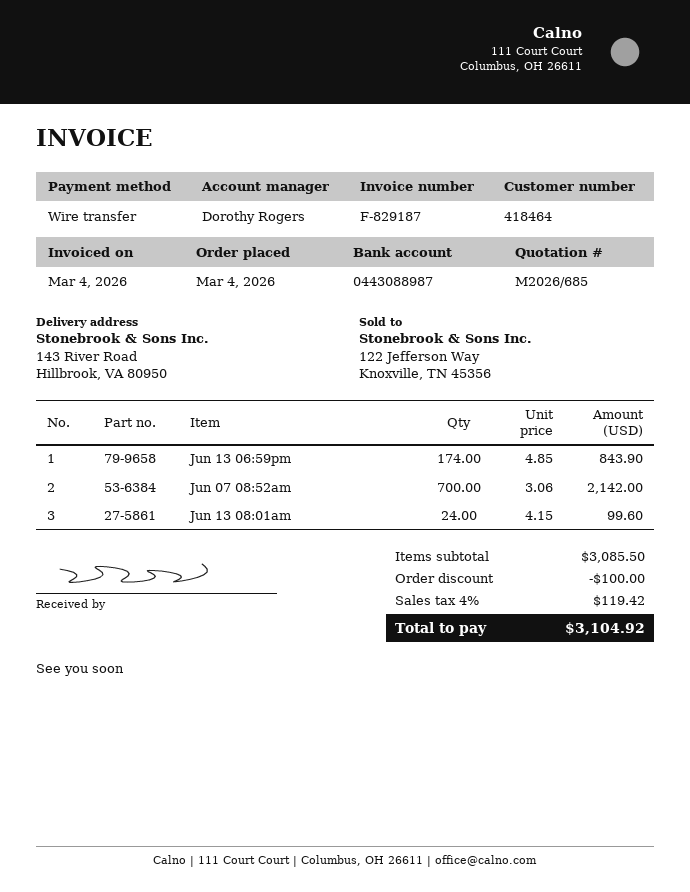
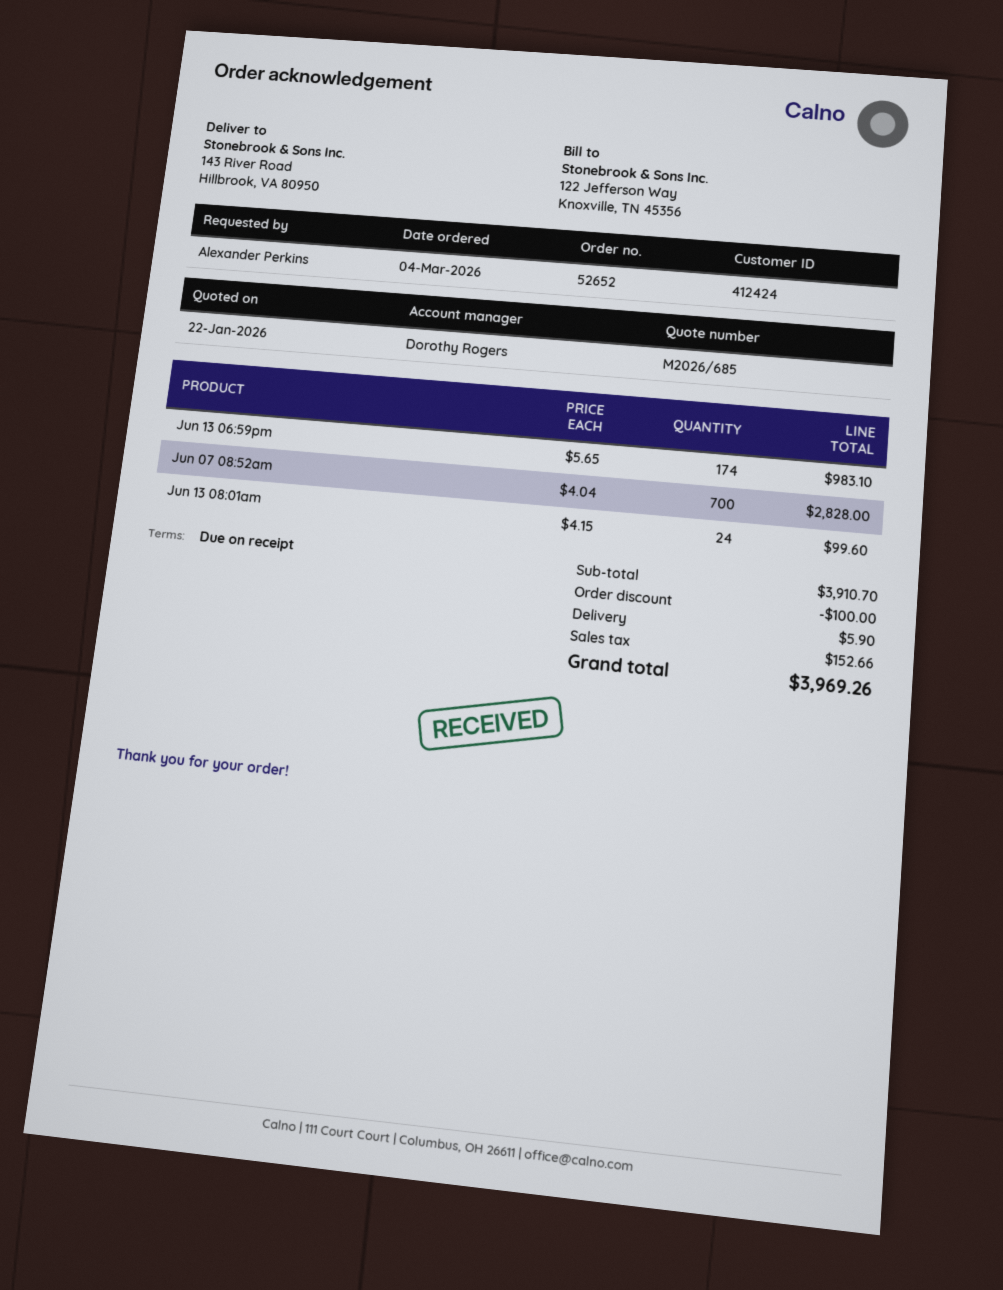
customer number: 418464 -> 412424
Jun 13 06:59pm: 174 x 4.85 = 843.90 -> 174 x 5.65 = 983.10
Jun 07 08:52am: 700 x 3.06 = 2142.00 -> 700 x 4.04 = 2828.00
subtotal: 3085.50 -> 3910.70
shipping: none -> 5.90
tax: 119.42 -> 152.66
total: 3104.92 -> 3969.26

